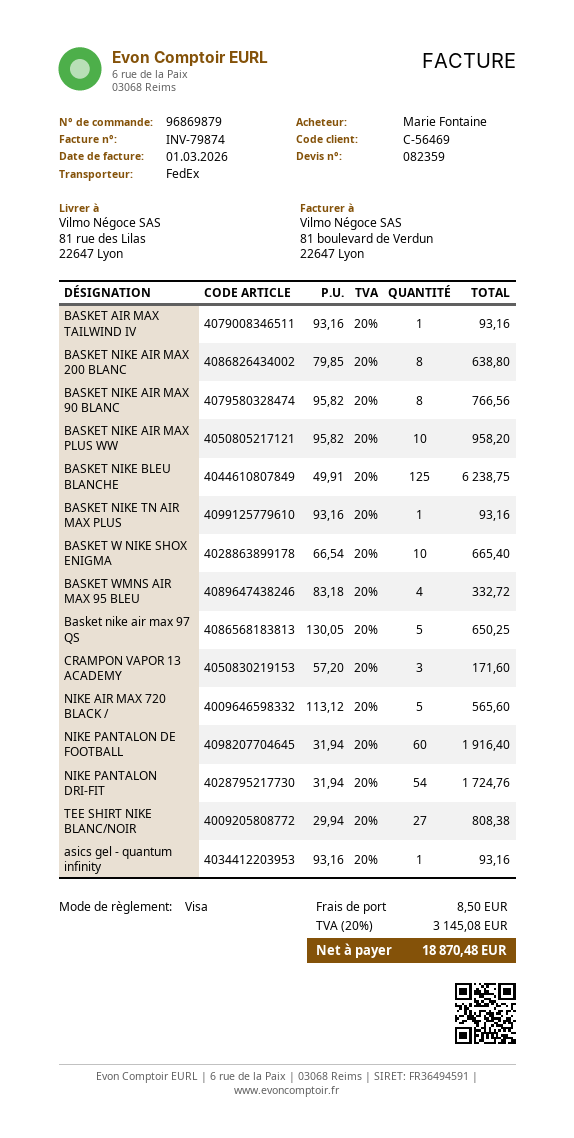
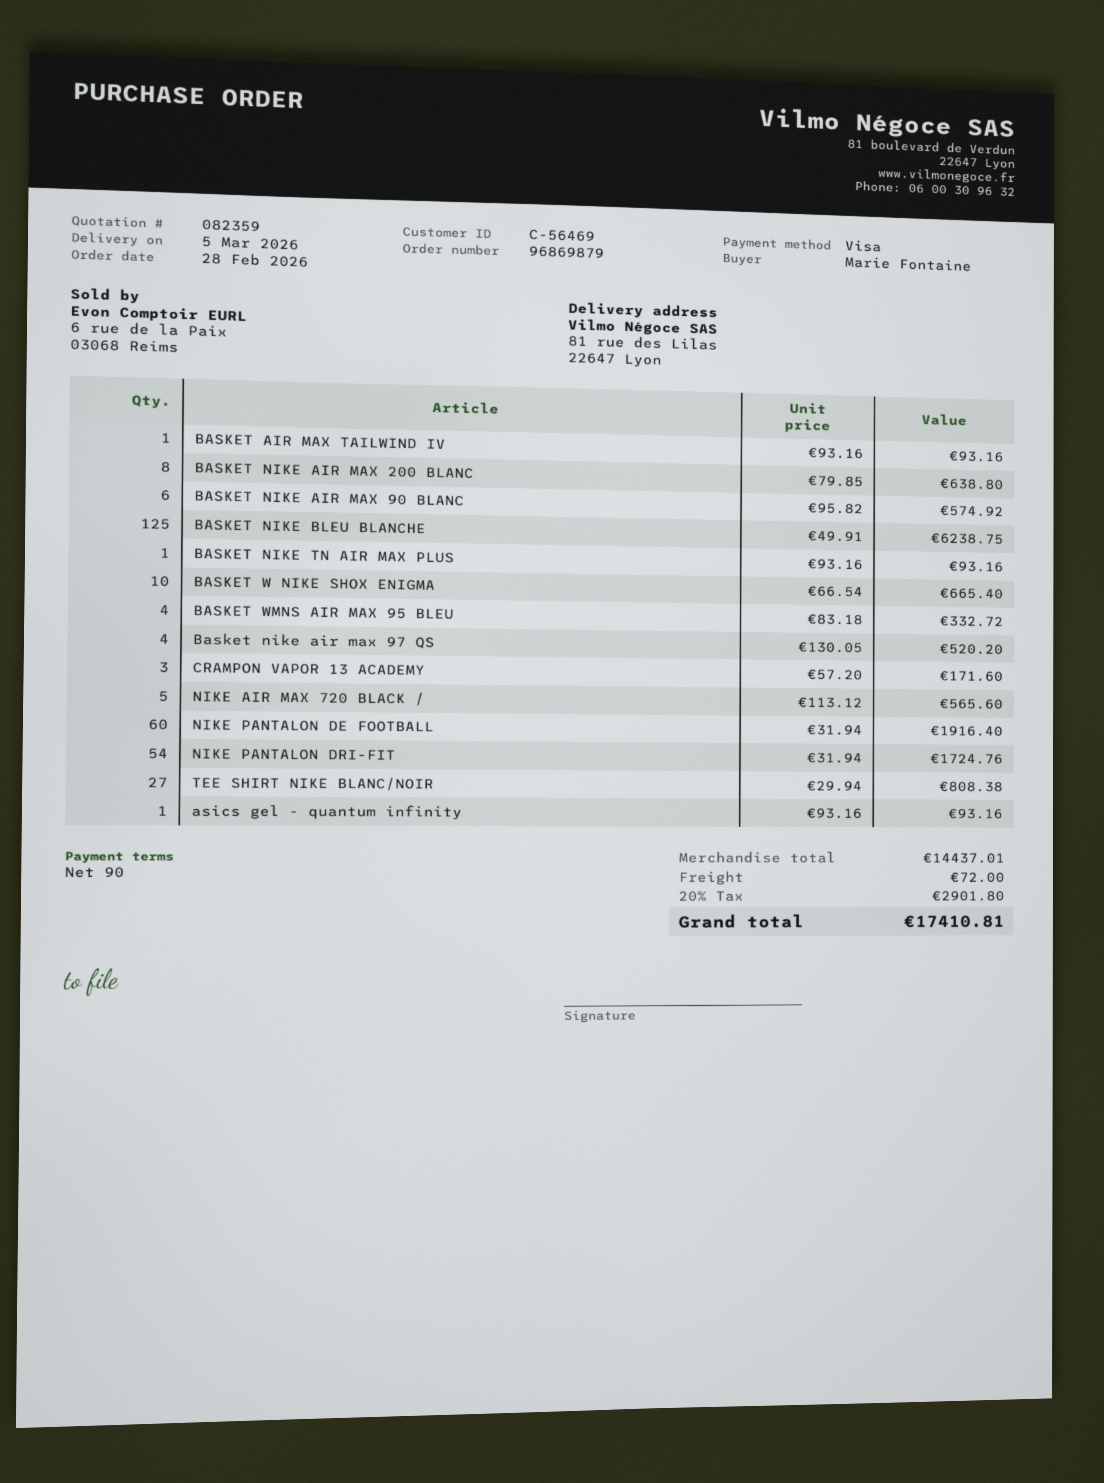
BASKET NIKE AIR MAX 90 BLANC: 8 x 95.82 = 766.56 -> 6 x 95.82 = 574.92
BASKET NIKE AIR MAX PLUS WW: 10 x 95.82 = 958.20 -> none
Basket nike air max 97 QS: 5 x 130.05 = 650.25 -> 4 x 130.05 = 520.20
shipping: 8.50 -> 72.00
tax: 20% = 3145.08 -> 20% = 2901.80
total: 18870.48 -> 17410.81

